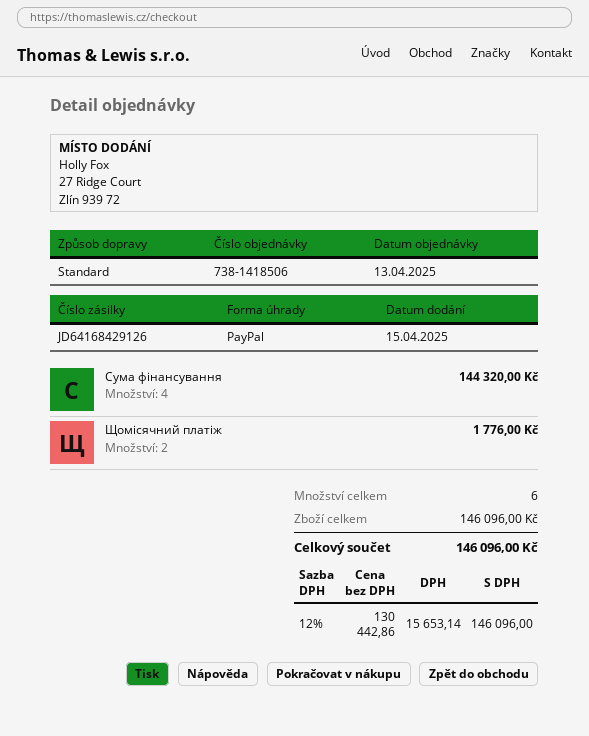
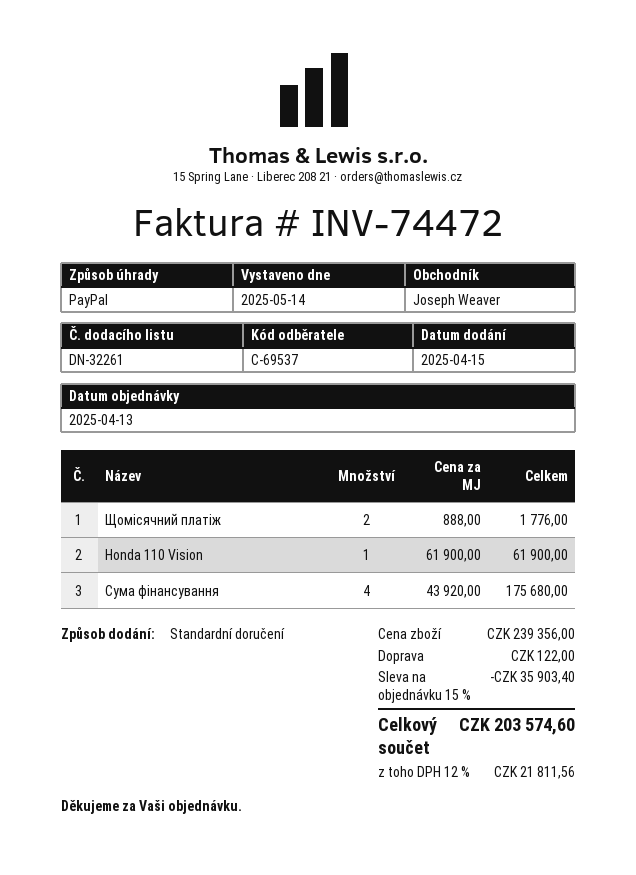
Сума фінансування: 4 for 144320.00 -> 4 for 175680.00
Honda 110 Vision: none -> 1 for 61900.00
subtotal: 146096.00 -> 239356.00
discount: none -> 15% = 35903.40
shipping: none -> 122.00
tax: 12% = 15653.14 -> 12% = 21811.56
total: 146096.00 -> 203574.60

